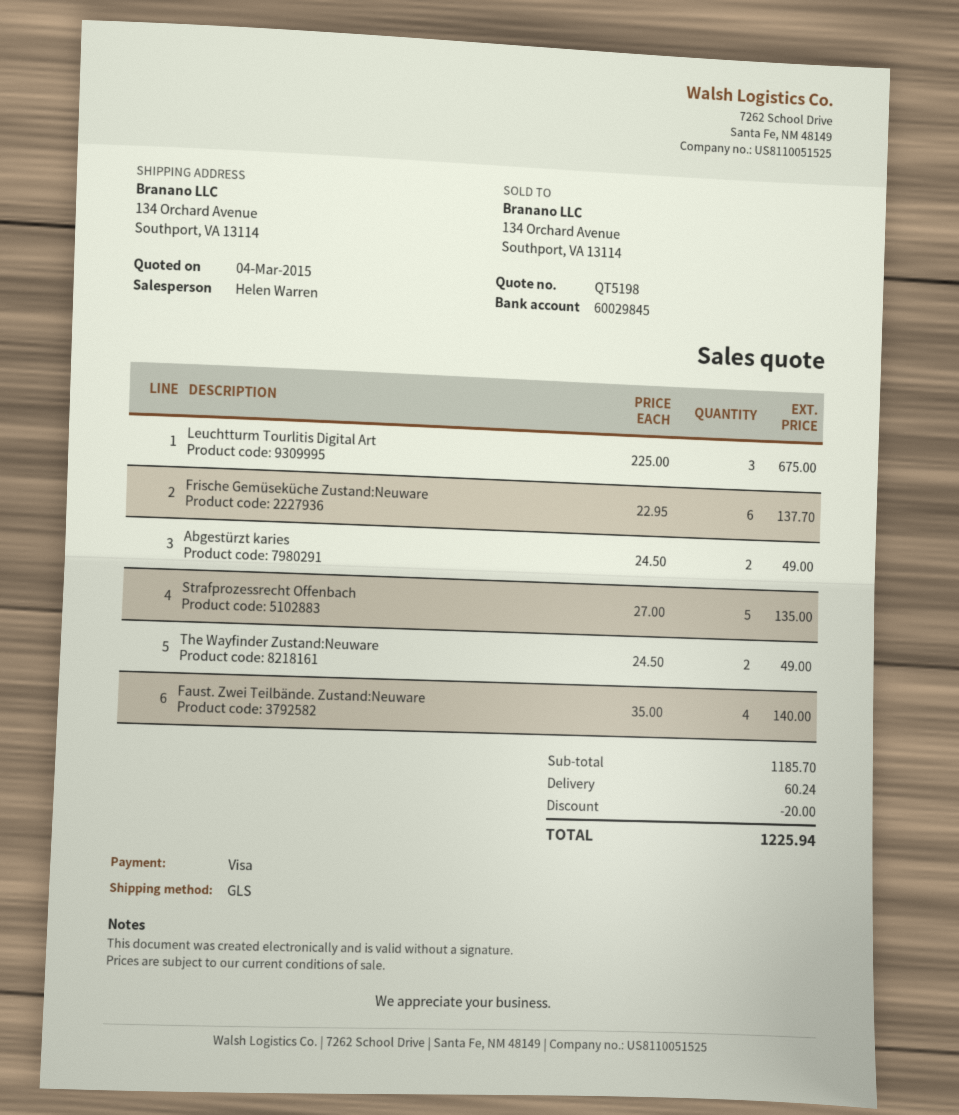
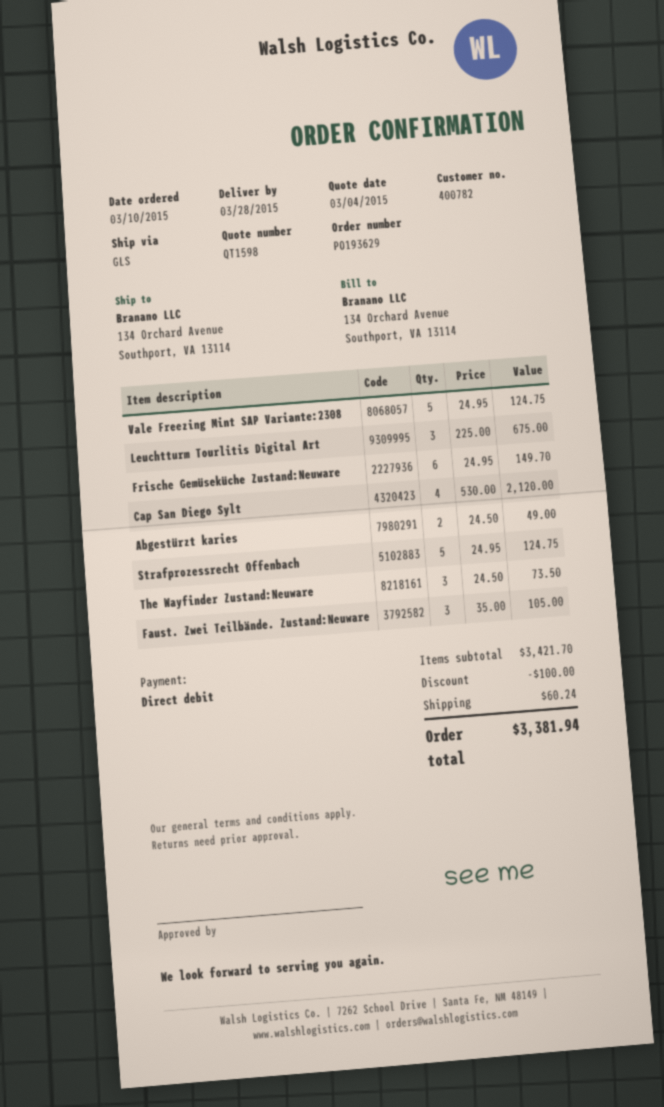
quote number: QT5198 -> QT1598
payment method: Visa -> direct debit
Frische Gemüseküche Zustand:Neuware: 6 x 22.95 = 137.70 -> 6 x 24.95 = 149.70
Strafprozessrecht Offenbach: 5 x 27.00 = 135.00 -> 5 x 24.95 = 124.75
The Wayfinder Zustand:Neuware: 2 x 24.50 = 49.00 -> 3 x 24.50 = 73.50
Faust. Zwei Teilbände. Zustand:Neuware: 4 x 35.00 = 140.00 -> 3 x 35.00 = 105.00
Vale Freezing Mint SAP Variante:2308: none -> 5 x 24.95 = 124.75
Cap San Diego Sylt: none -> 4 x 530.00 = 2120.00
subtotal: 1185.70 -> 3421.70
discount: 20.00 -> 100.00
total: 1225.94 -> 3381.94

